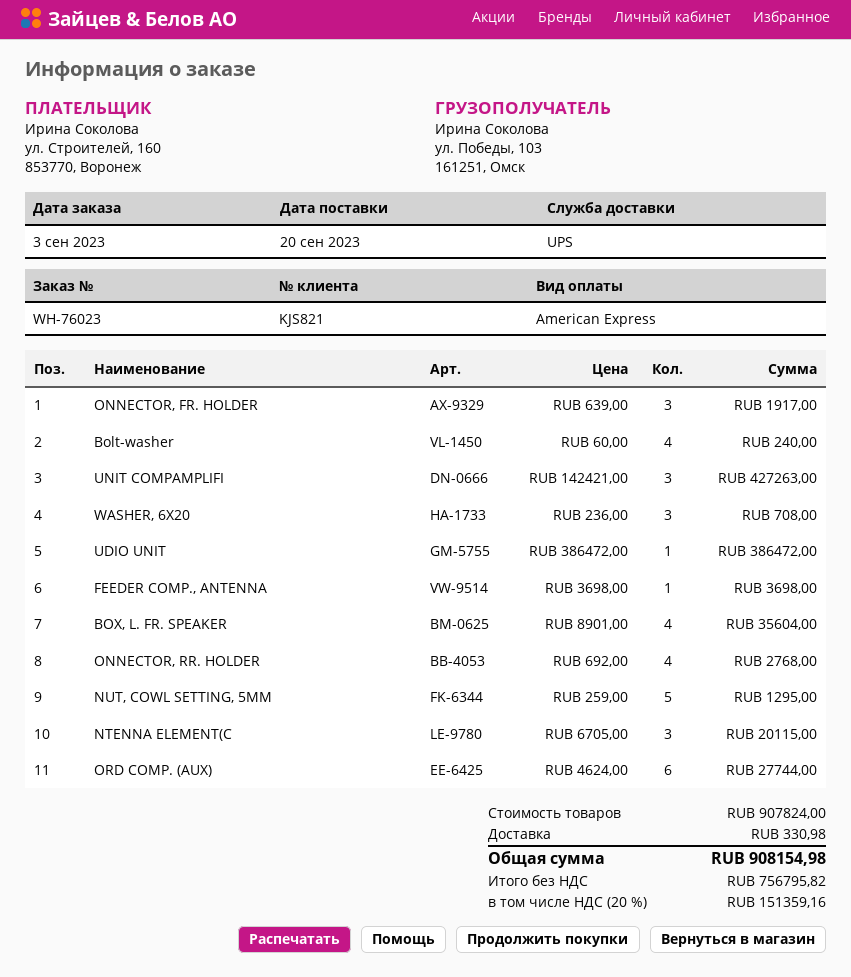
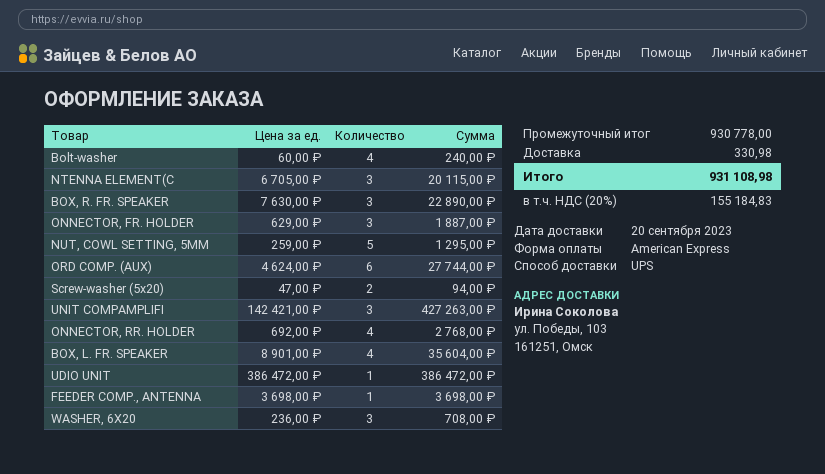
ONNECTOR, FR. HOLDER: 3 x 639.00 = 1917.00 -> 3 x 629.00 = 1887.00
BOX, R. FR. SPEAKER: none -> 3 x 7630.00 = 22890.00
Screw-washer (5x20): none -> 2 x 47.00 = 94.00
subtotal: 907824.00 -> 930778.00
tax: 20% = 151359.16 -> 20% = 155184.83
total: 908154.98 -> 931108.98

